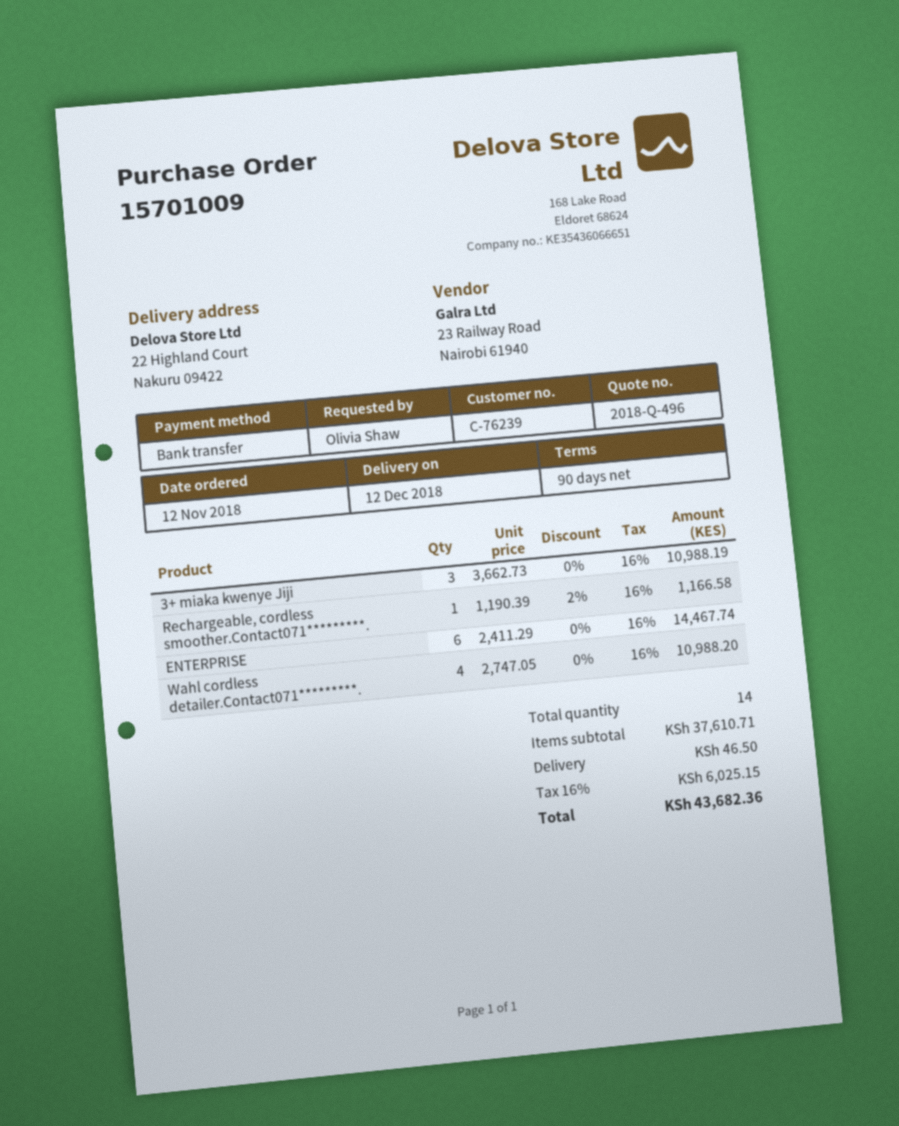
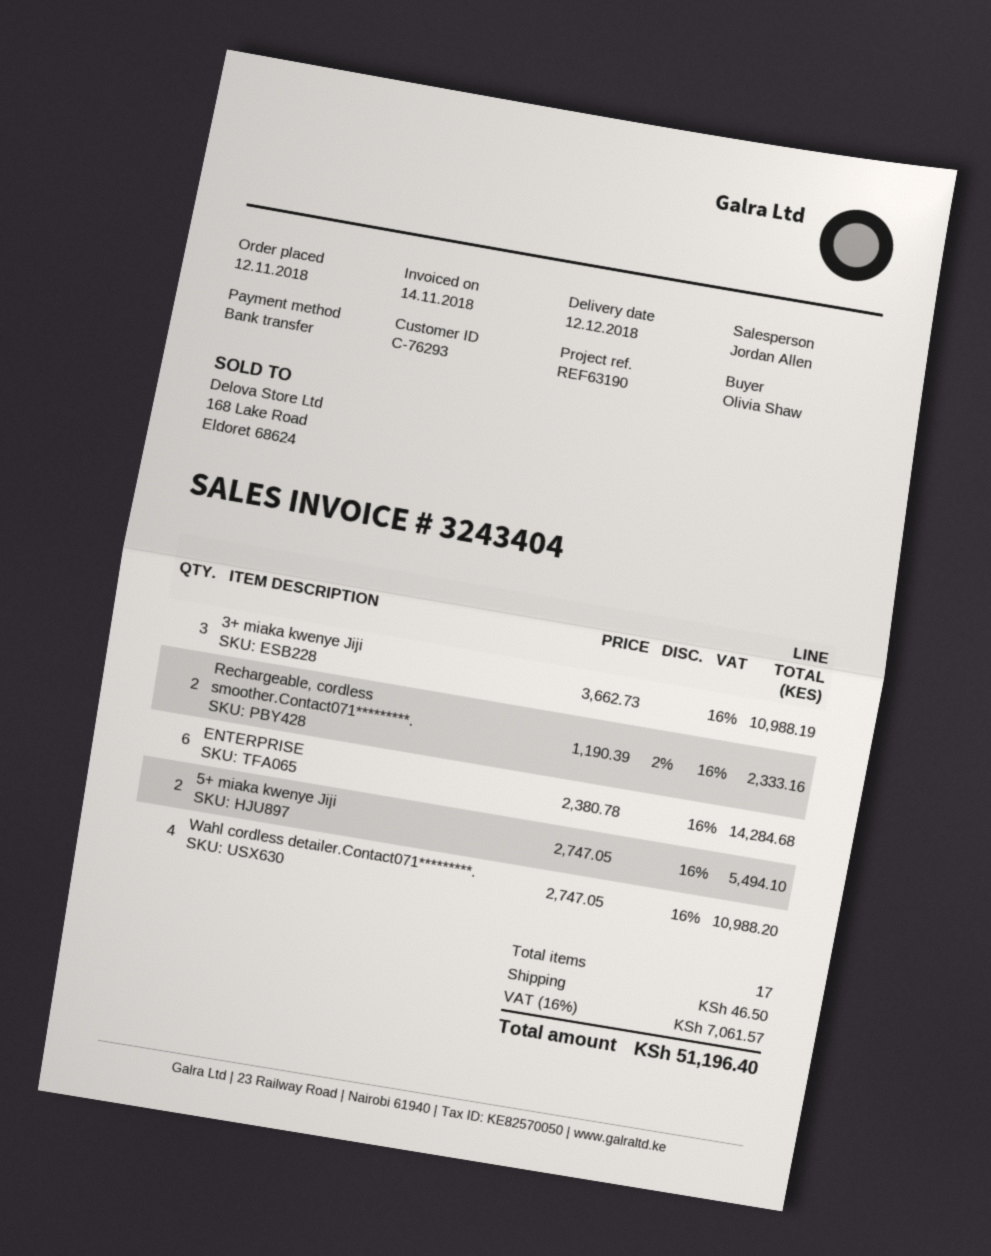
customer number: C-76239 -> C-76293
Rechargeable, cordless smoother.Contact071*********.: 1 x 1190.39 - 2% = 1166.58 -> 2 x 1190.39 - 2% = 2333.16
ENTERPRISE: 6 x 2411.29 = 14467.74 -> 6 x 2380.78 = 14284.68
5+ miaka kwenye Jiji: none -> 2 x 2747.05 = 5494.10
total quantity: 14 -> 17
tax: 16% = 6025.15 -> 16% = 7061.57
total: 43682.36 -> 51196.40

